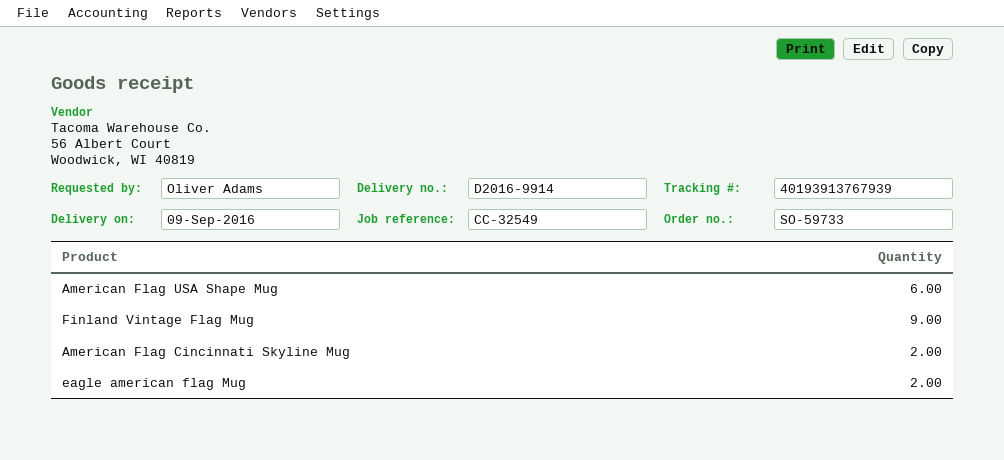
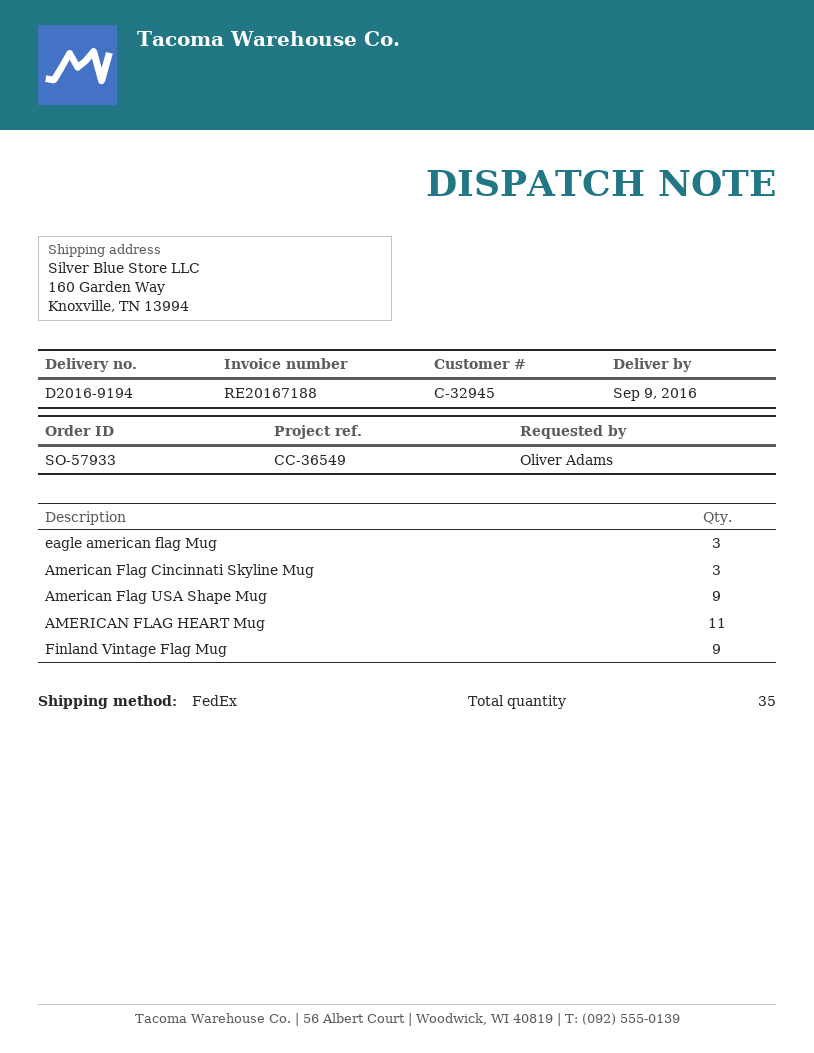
order number: SO-59733 -> SO-57933
delivery note number: D2016-9914 -> D2016-9194
reference: CC-32549 -> CC-36549
American Flag USA Shape Mug: 6 -> 9
American Flag Cincinnati Skyline Mug: 2 -> 3
eagle american flag Mug: 2 -> 3
AMERICAN FLAG HEART Mug: none -> 11

